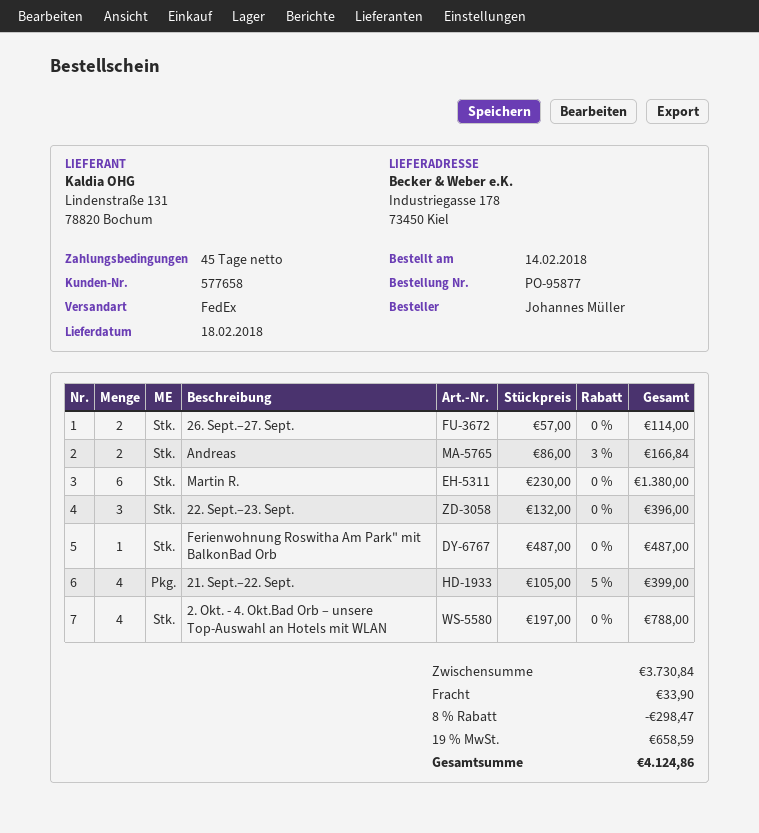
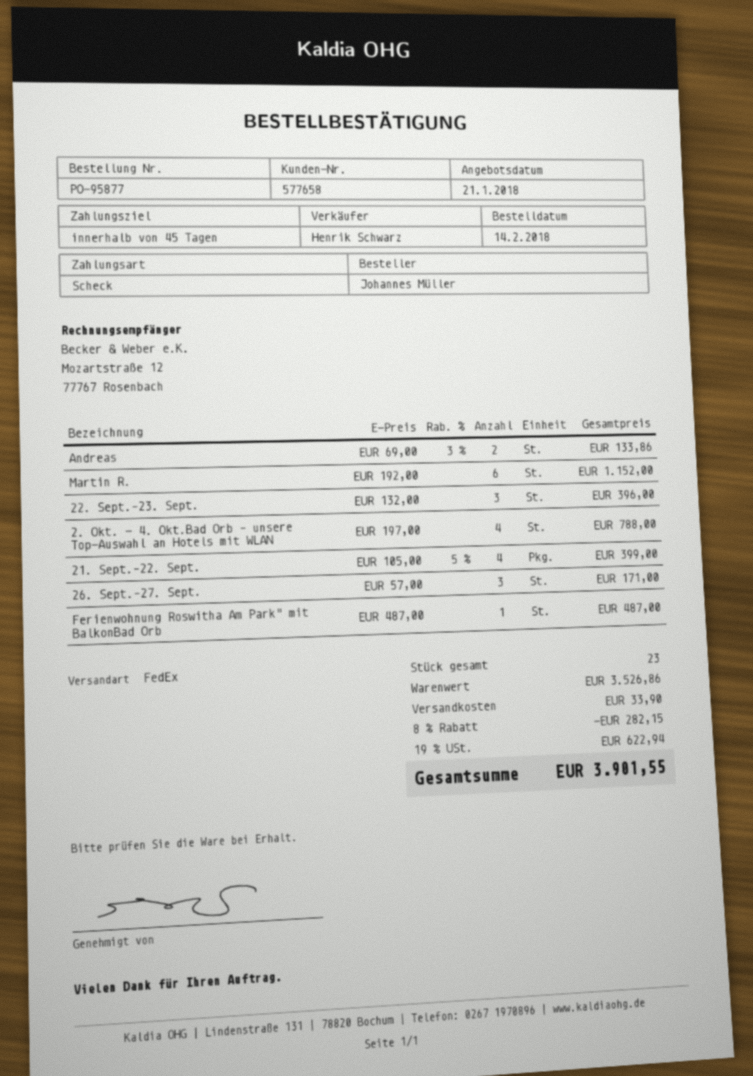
26. Sept.–27. Sept.: 2 x 57.00 = 114.00 -> 3 x 57.00 = 171.00
Andreas: 2 x 86.00 - 3% = 166.84 -> 2 x 69.00 - 3% = 133.86
Martin R.: 6 x 230.00 = 1380.00 -> 6 x 192.00 = 1152.00
subtotal: 3730.84 -> 3526.86
discount: 8% = 298.47 -> 8% = 282.15
tax: 19% = 658.59 -> 19% = 622.94
total: 4124.86 -> 3901.55

